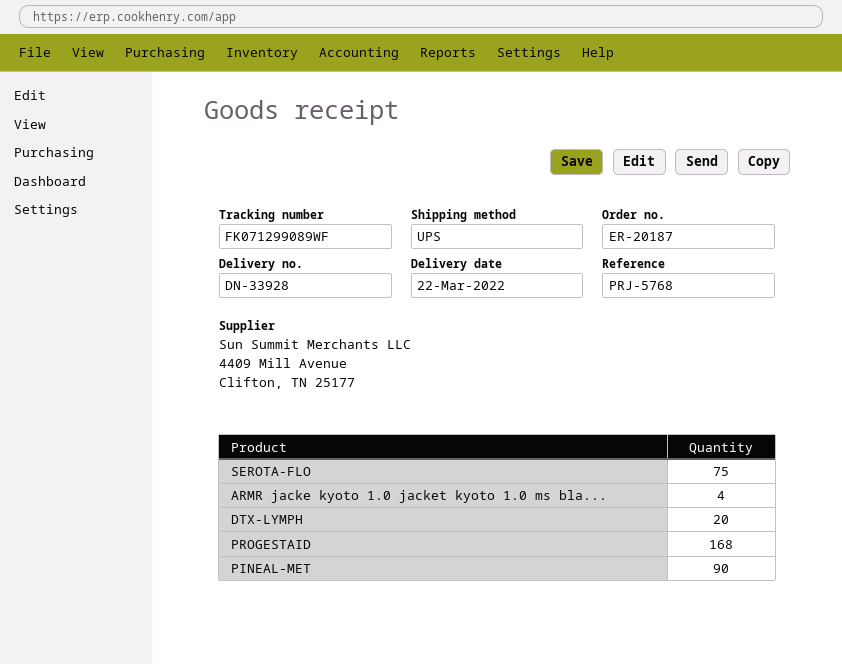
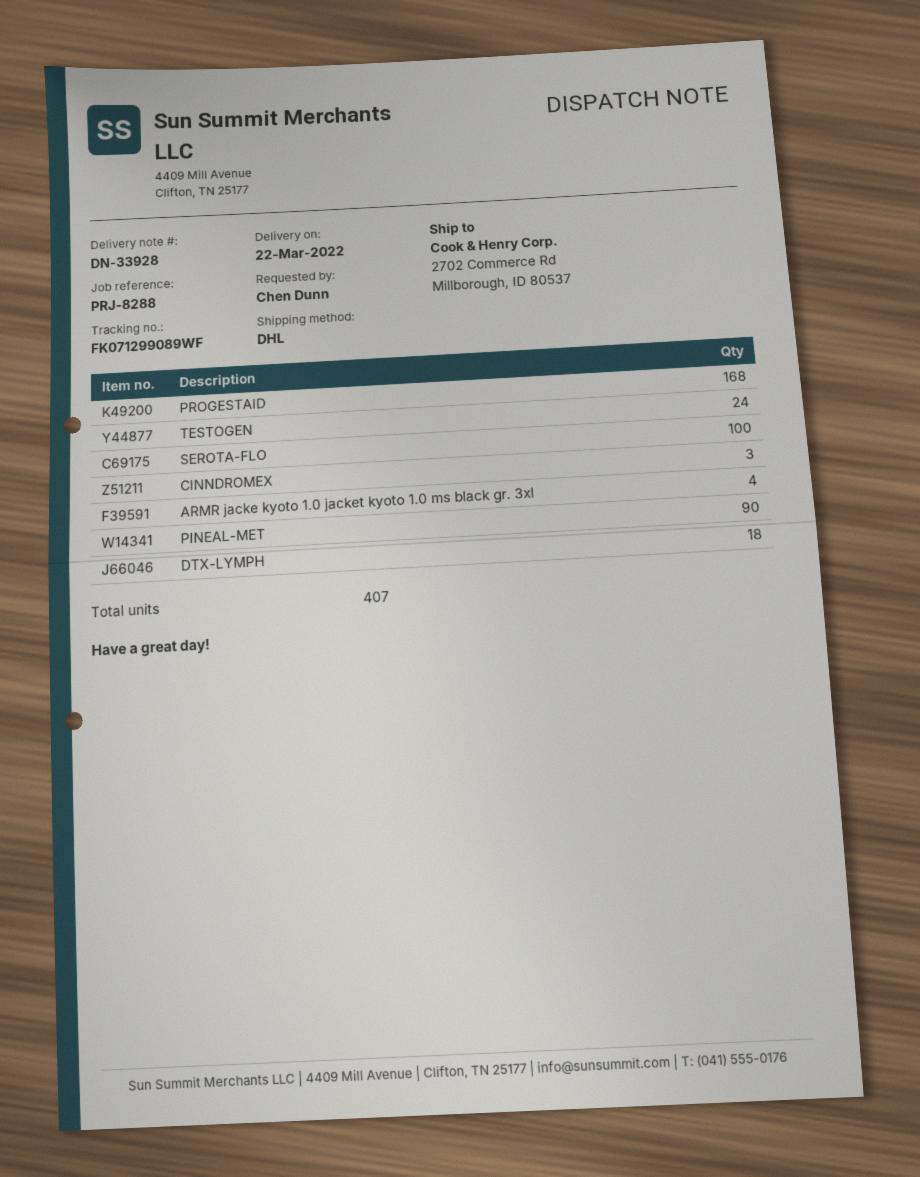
reference: PRJ-5768 -> PRJ-8288
shipping method: UPS -> DHL
SEROTA-FLO: 75 -> 100
DTX-LYMPH: 20 -> 18
TESTOGEN: none -> 24
CINNDROMEX: none -> 3

